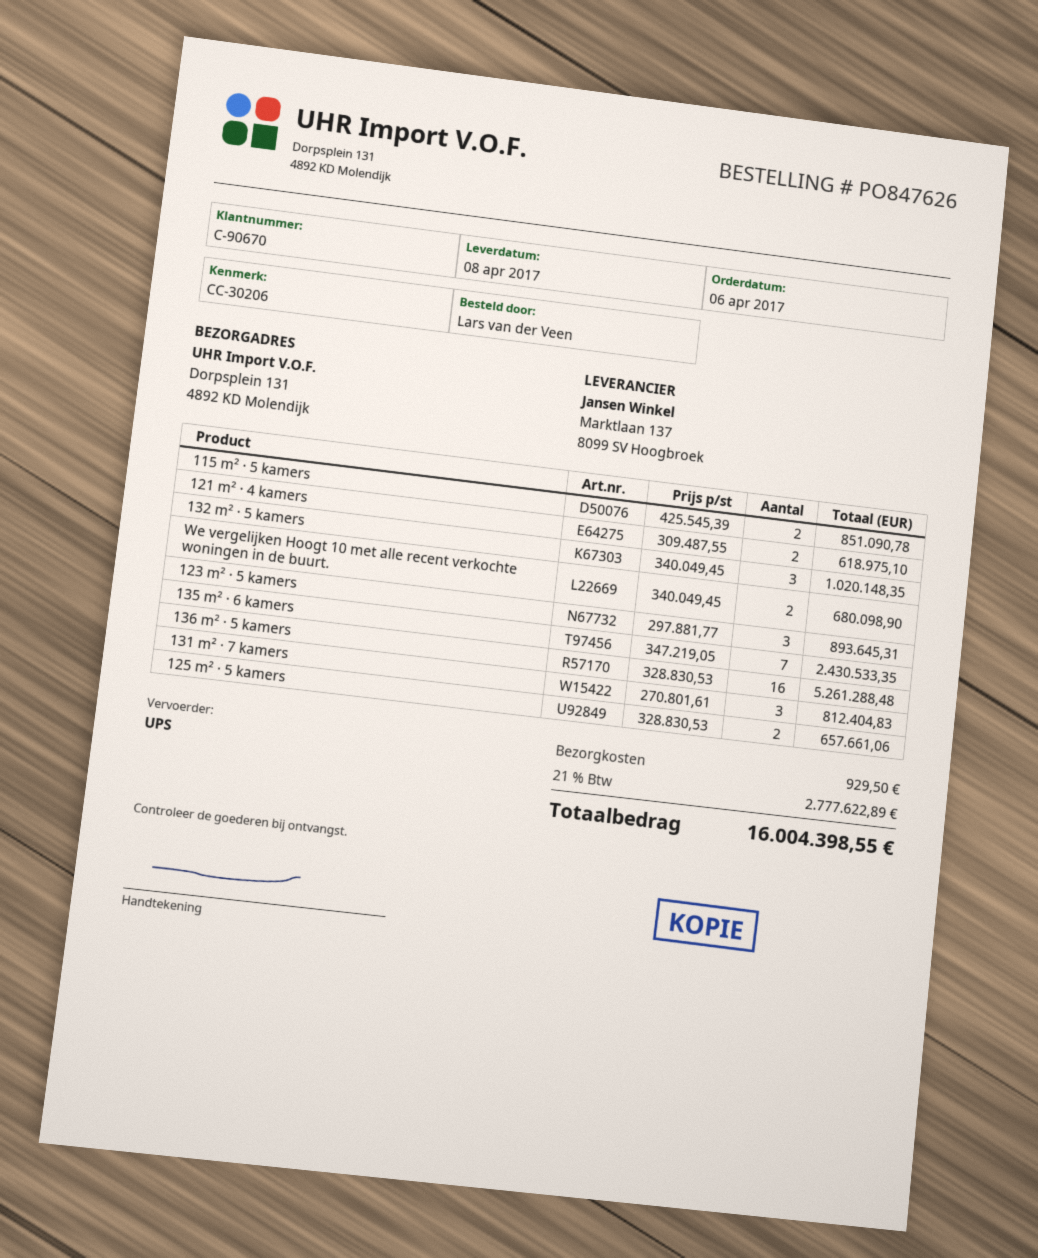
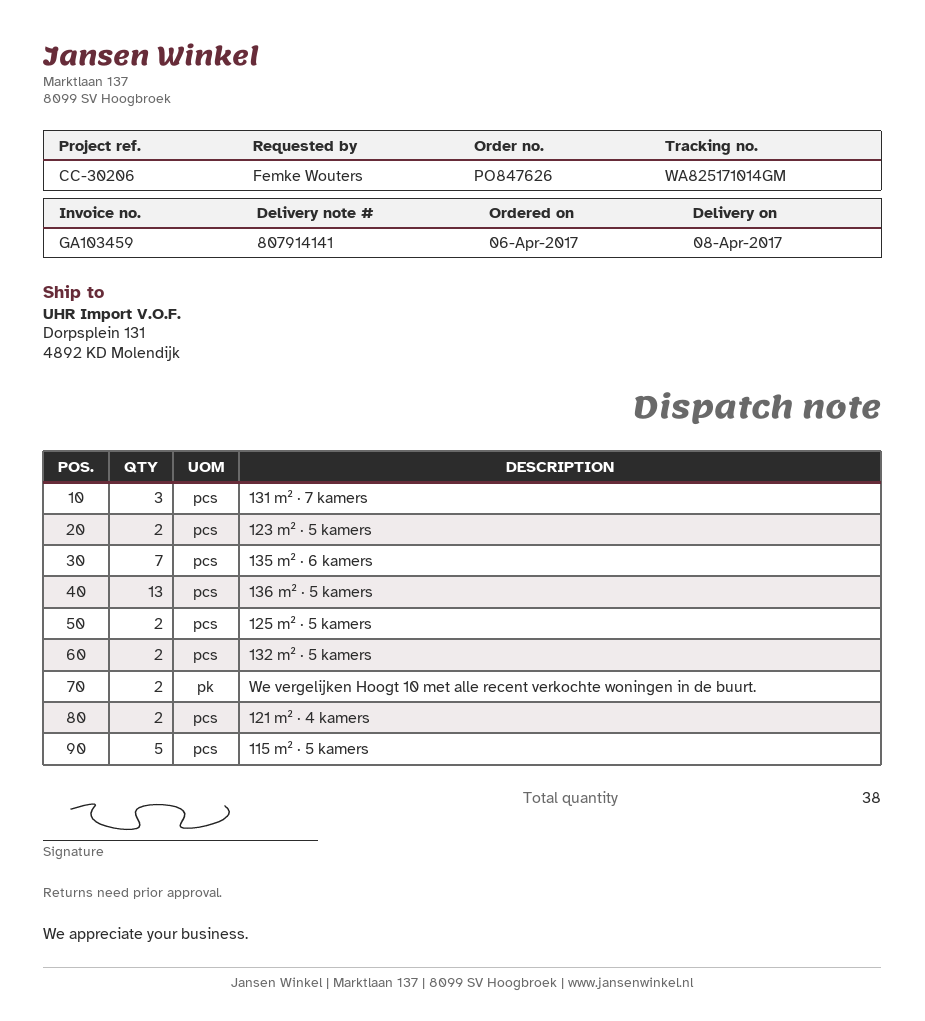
ordered by: Lars van der Veen -> Femke Wouters
115 m² · 5 kamers: 2 -> 5
132 m² · 5 kamers: 3 -> 2
123 m² · 5 kamers: 3 -> 2
136 m² · 5 kamers: 16 -> 13

